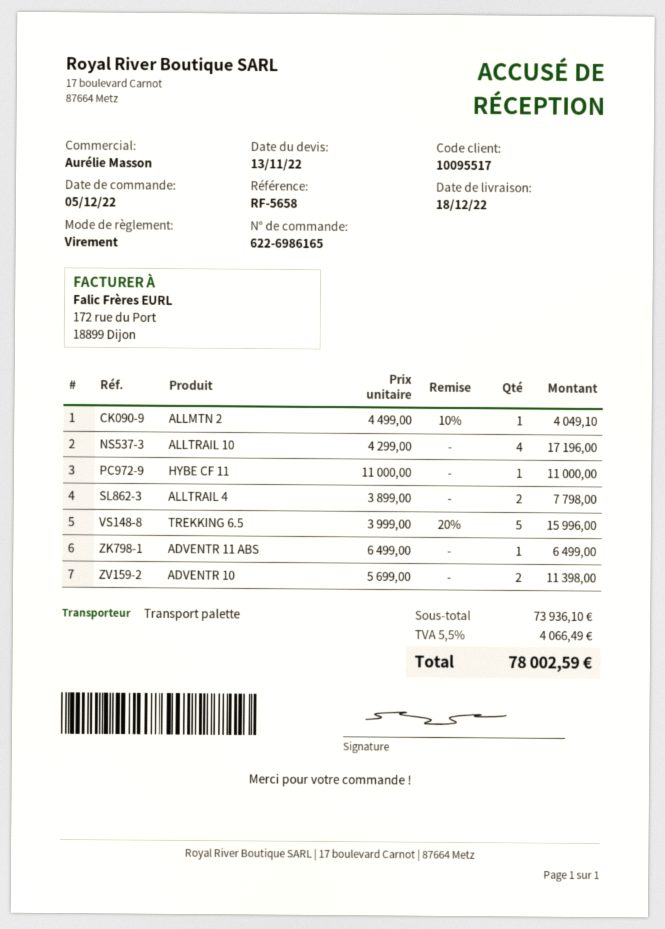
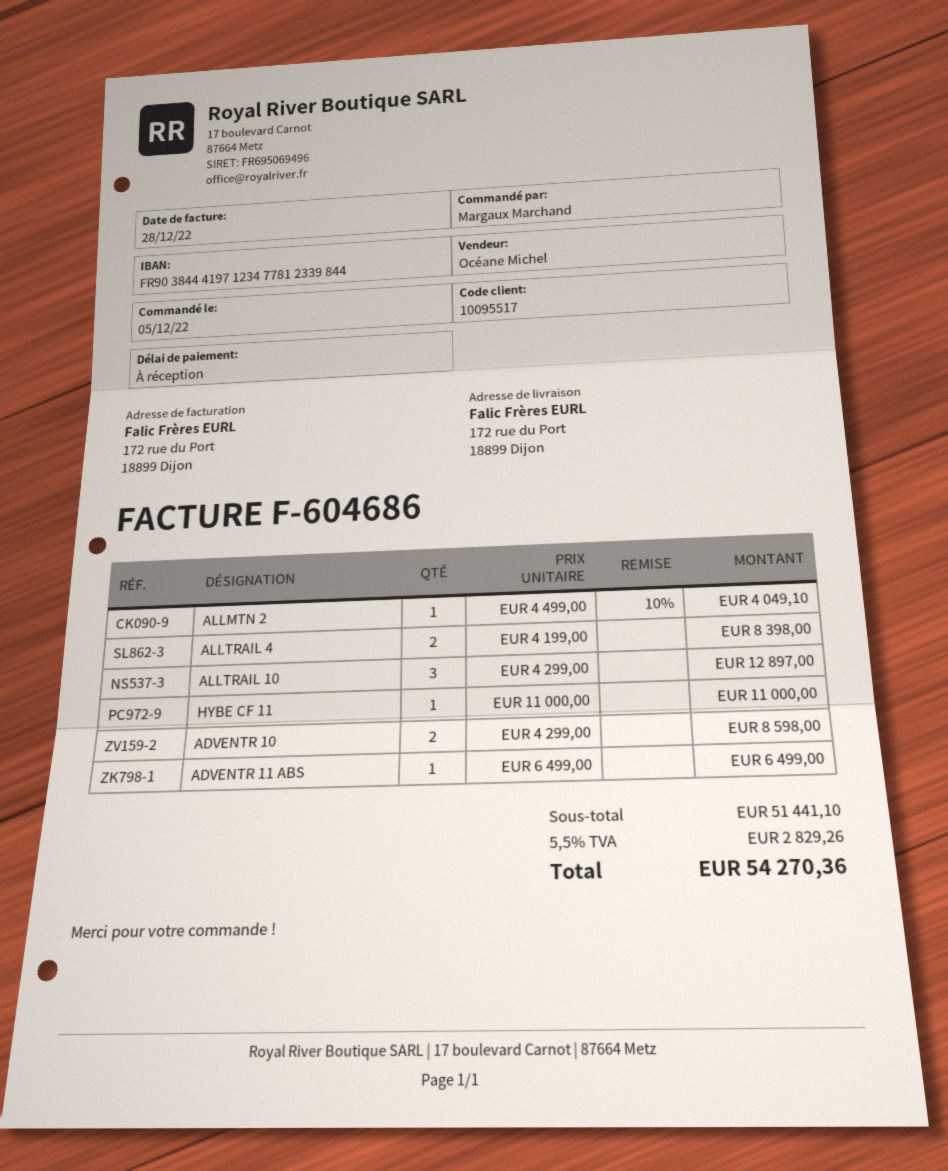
sales rep: Aurélie Masson -> Océane Michel
ALLTRAIL 10: 4 x 4299.00 = 17196.00 -> 3 x 4299.00 = 12897.00
ALLTRAIL 4: 2 x 3899.00 = 7798.00 -> 2 x 4199.00 = 8398.00
TREKKING 6.5: 5 x 3999.00 - 20% = 15996.00 -> none
ADVENTR 10: 2 x 5699.00 = 11398.00 -> 2 x 4299.00 = 8598.00
subtotal: 73936.10 -> 51441.10
tax: 5.5% = 4066.49 -> 5.5% = 2829.26
total: 78002.59 -> 54270.36

